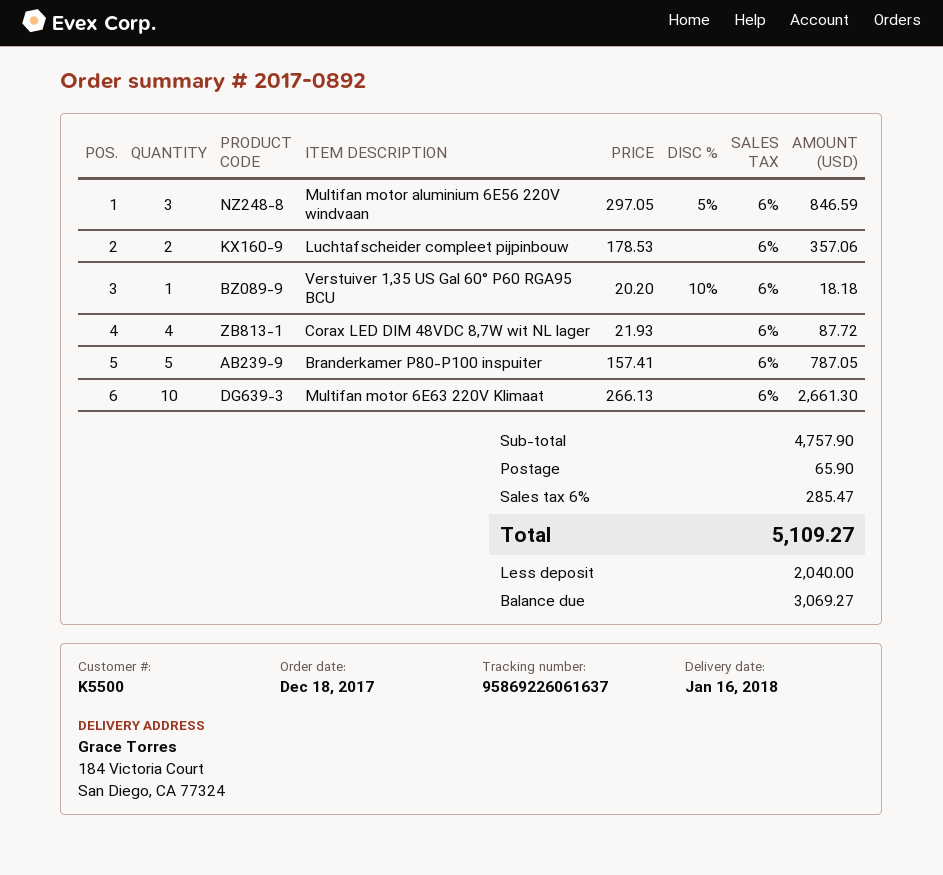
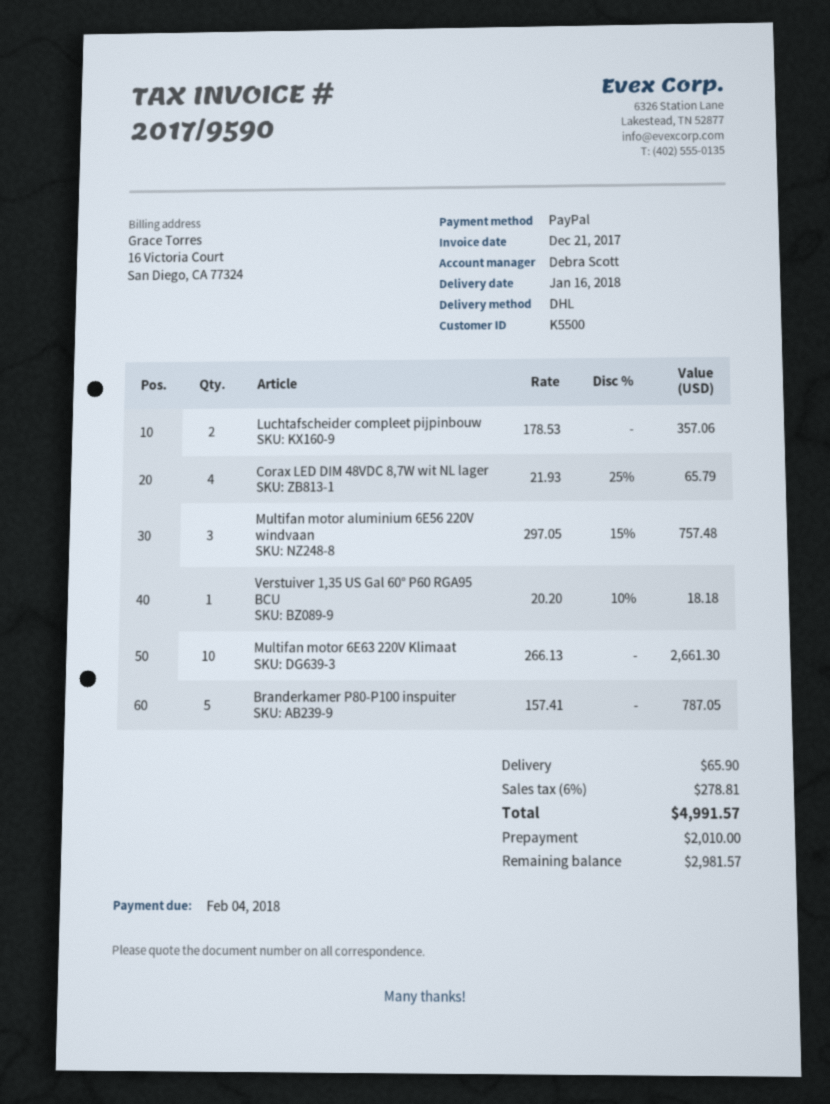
Multifan motor aluminium 6E56 220V windvaan: 3 x 297.05 - 5% = 846.59 -> 3 x 297.05 - 15% = 757.48
Corax LED DIM 48VDC 8,7W wit NL lager: 4 x 21.93 = 87.72 -> 4 x 21.93 - 25% = 65.79
tax: 6% = 285.47 -> 6% = 278.81
total: 5109.27 -> 4991.57
deposit: 2040.00 -> 2010.00
balance: 3069.27 -> 2981.57

